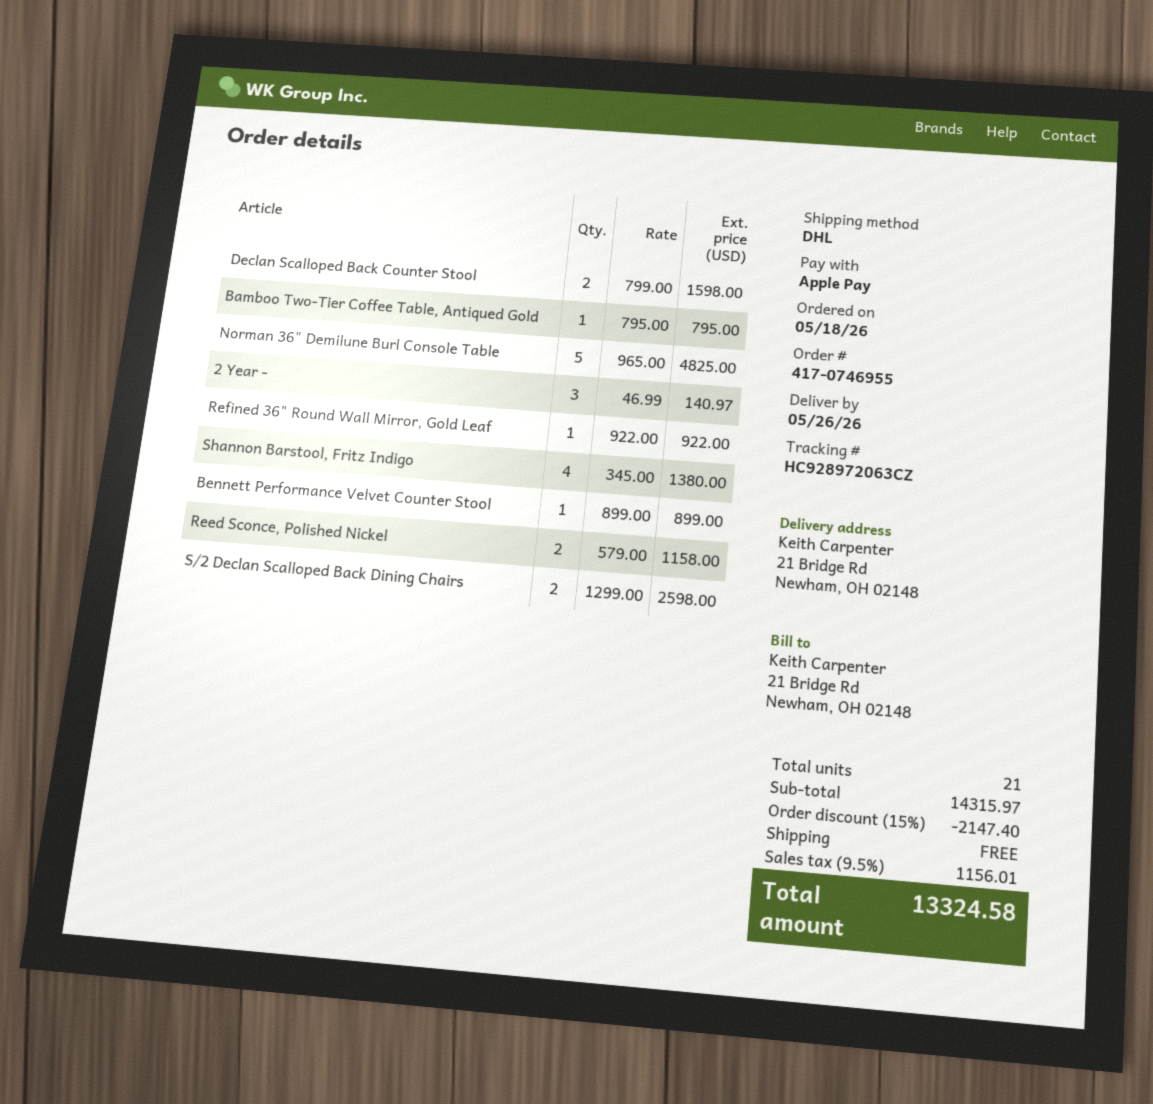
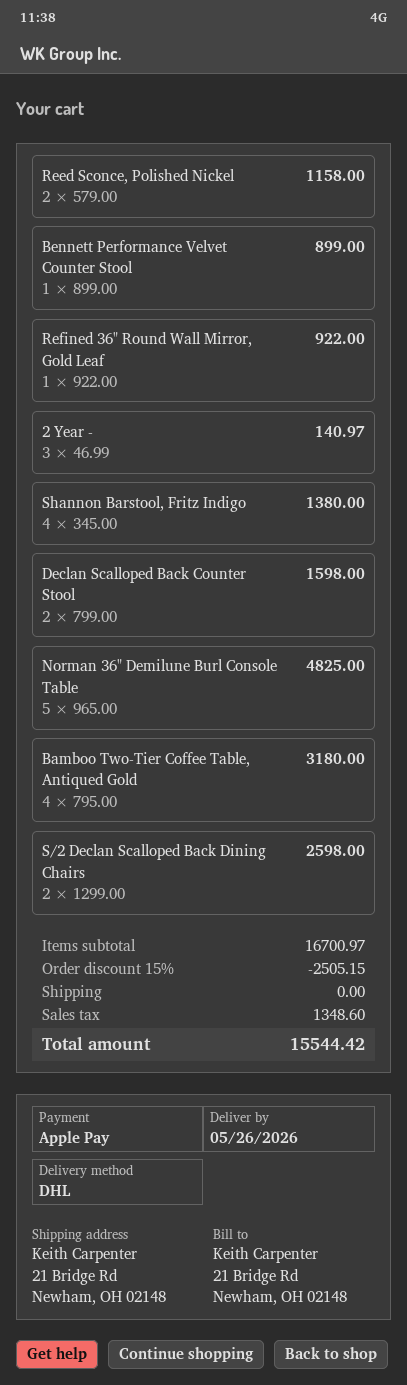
Bamboo Two-Tier Coffee Table, Antiqued Gold: 1 x 795.00 = 795.00 -> 4 x 795.00 = 3180.00
subtotal: 14315.97 -> 16700.97
discount: 15% = 2147.40 -> 15% = 2505.15
tax: 1156.01 -> 1348.60
total: 13324.58 -> 15544.42

